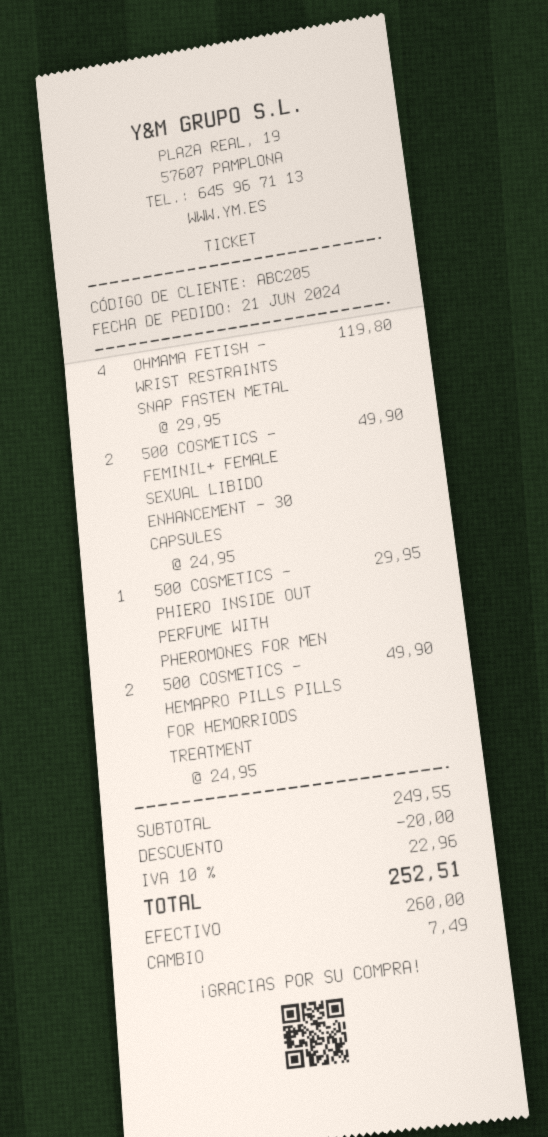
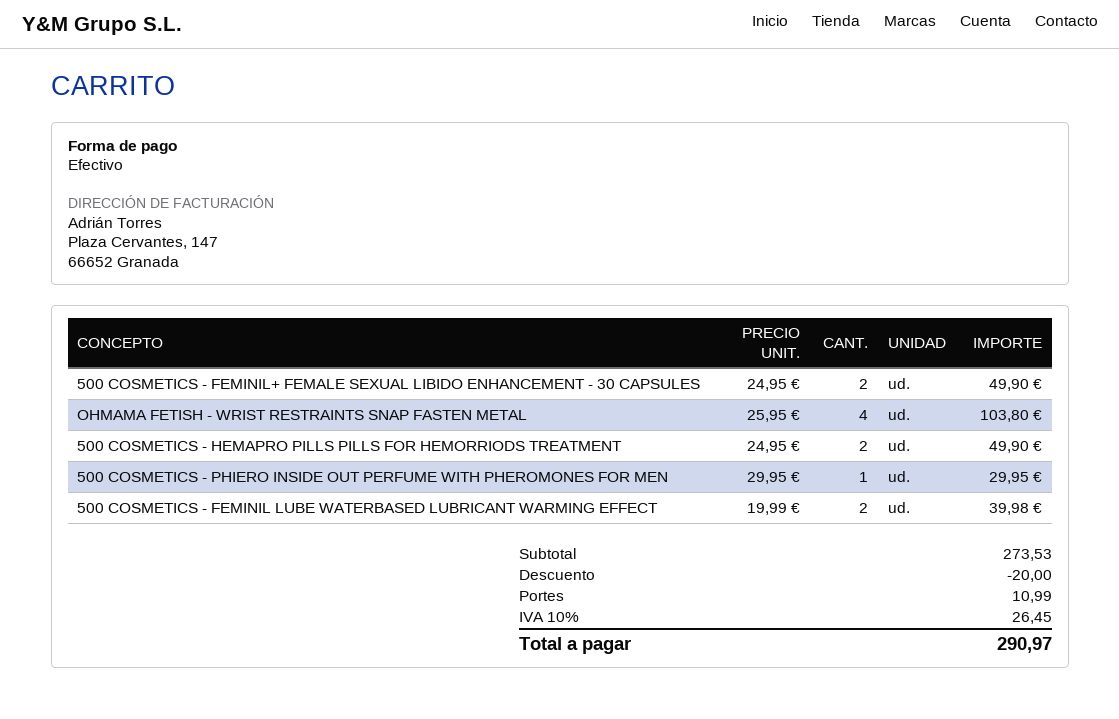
OHMAMA FETISH - WRIST RESTRAINTS SNAP FASTEN METAL: 4 x 29.95 = 119.80 -> 4 x 25.95 = 103.80
500 COSMETICS - FEMINIL LUBE WATERBASED LUBRICANT WARMING EFFECT: none -> 2 x 19.99 = 39.98
subtotal: 249.55 -> 273.53
shipping: none -> 10.99
tax: 10% = 22.96 -> 10% = 26.45
total: 252.51 -> 290.97

